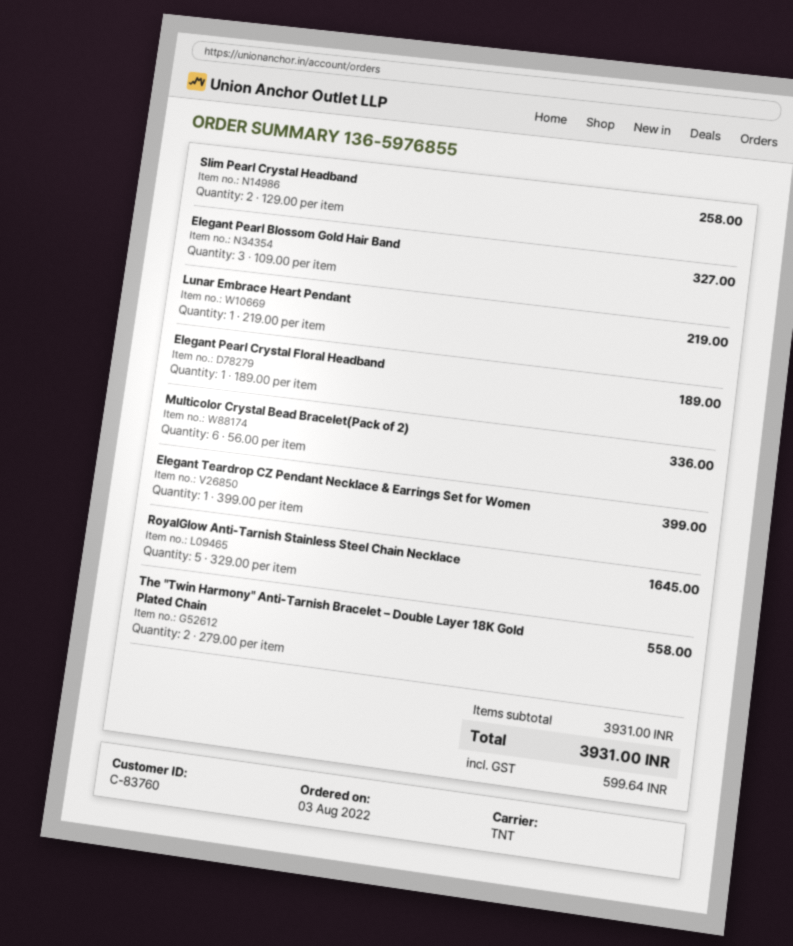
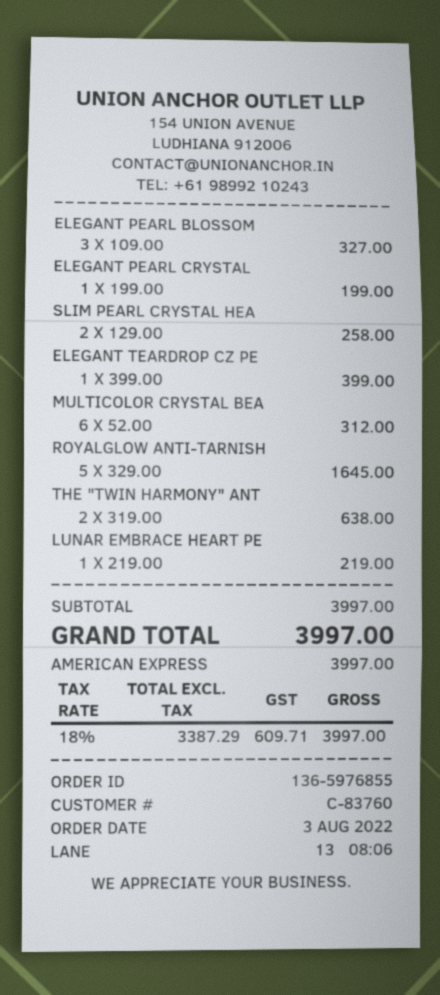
Elegant Pearl Crystal Floral Headband: 1 x 189.00 = 189.00 -> 1 x 199.00 = 199.00
Multicolor Crystal Bead Bracelet(Pack of 2): 6 x 56.00 = 336.00 -> 6 x 52.00 = 312.00
The "Twin Harmony" Anti-Tarnish Bracelet – Double Layer 18K Gold Plated Chain: 2 x 279.00 = 558.00 -> 2 x 319.00 = 638.00
subtotal: 3931.00 -> 3997.00
tax: 599.64 -> 609.71
total: 3931.00 -> 3997.00

